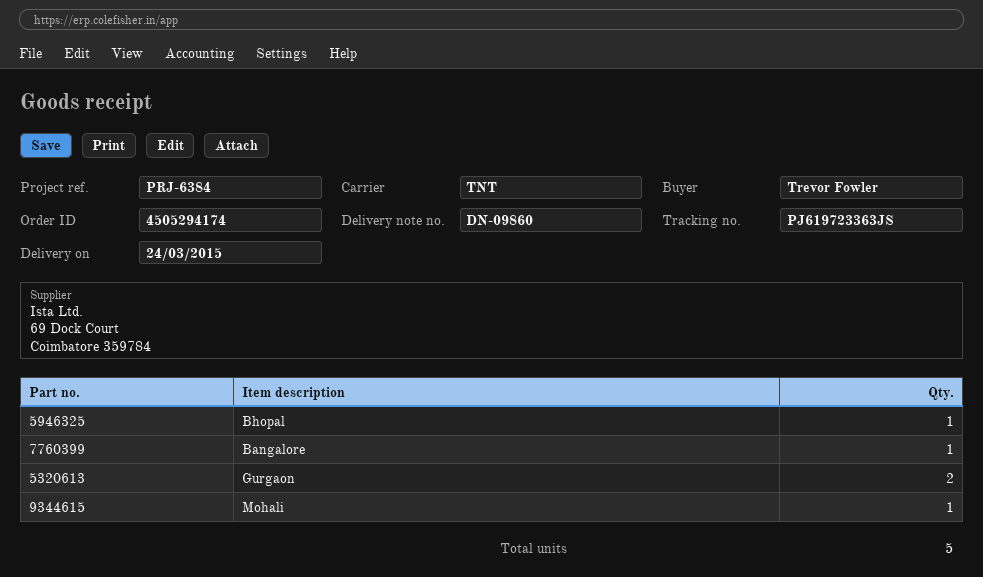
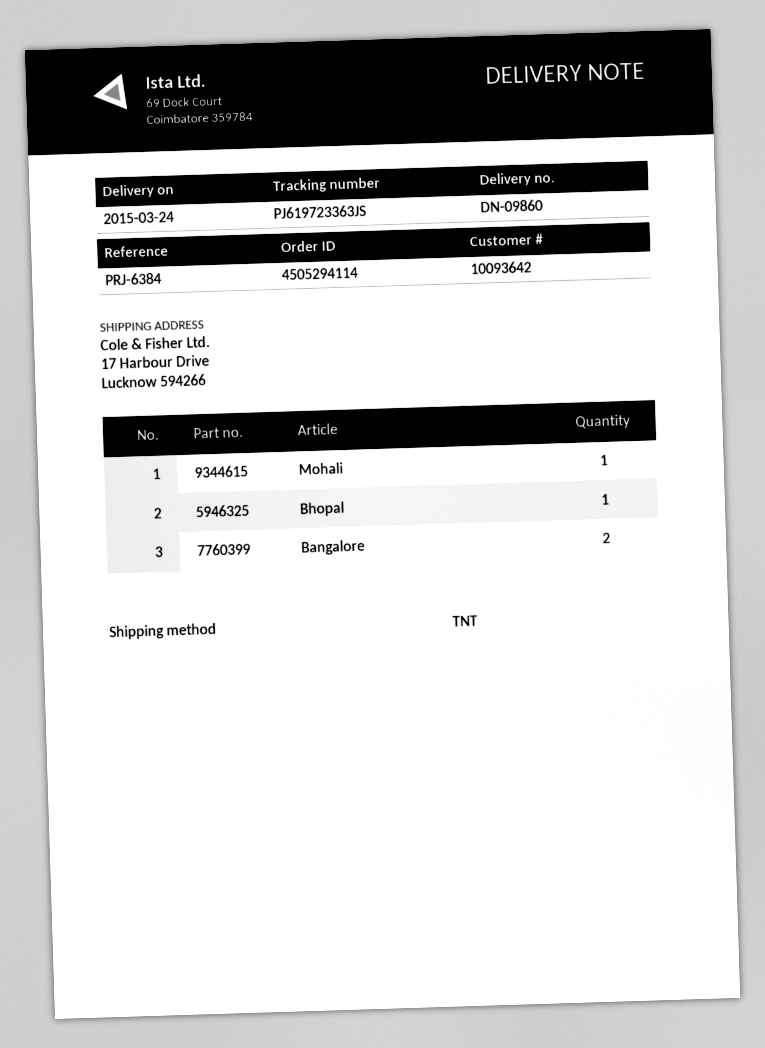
order number: 4505294174 -> 4505294114
Bangalore: 1 -> 2
Gurgaon: 2 -> none

